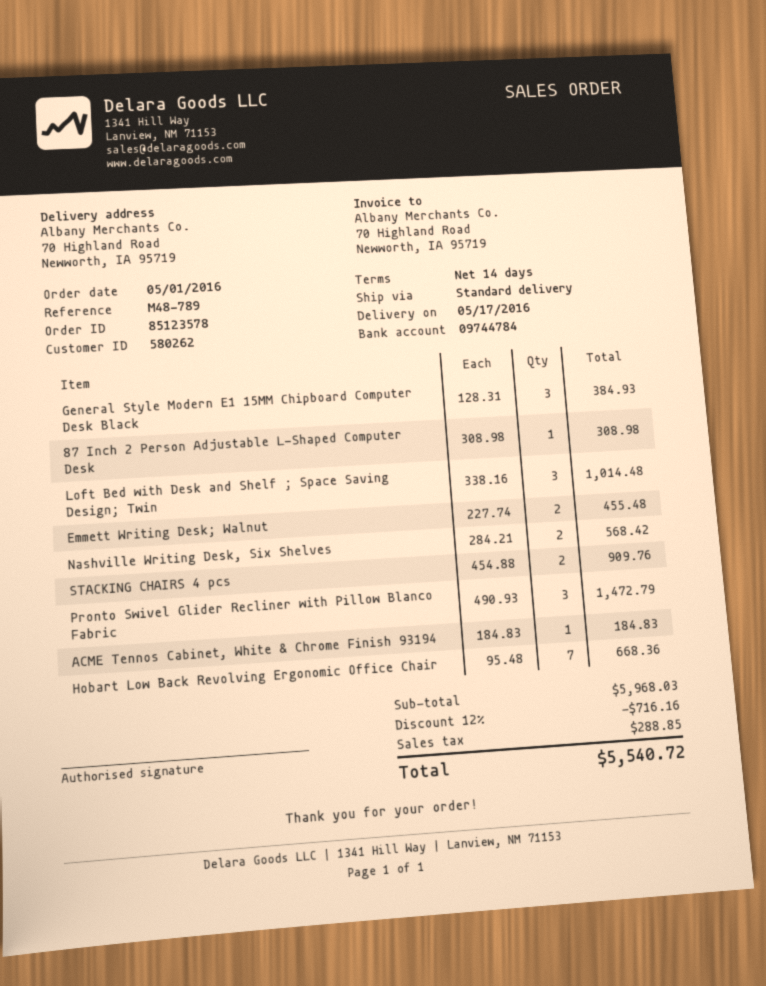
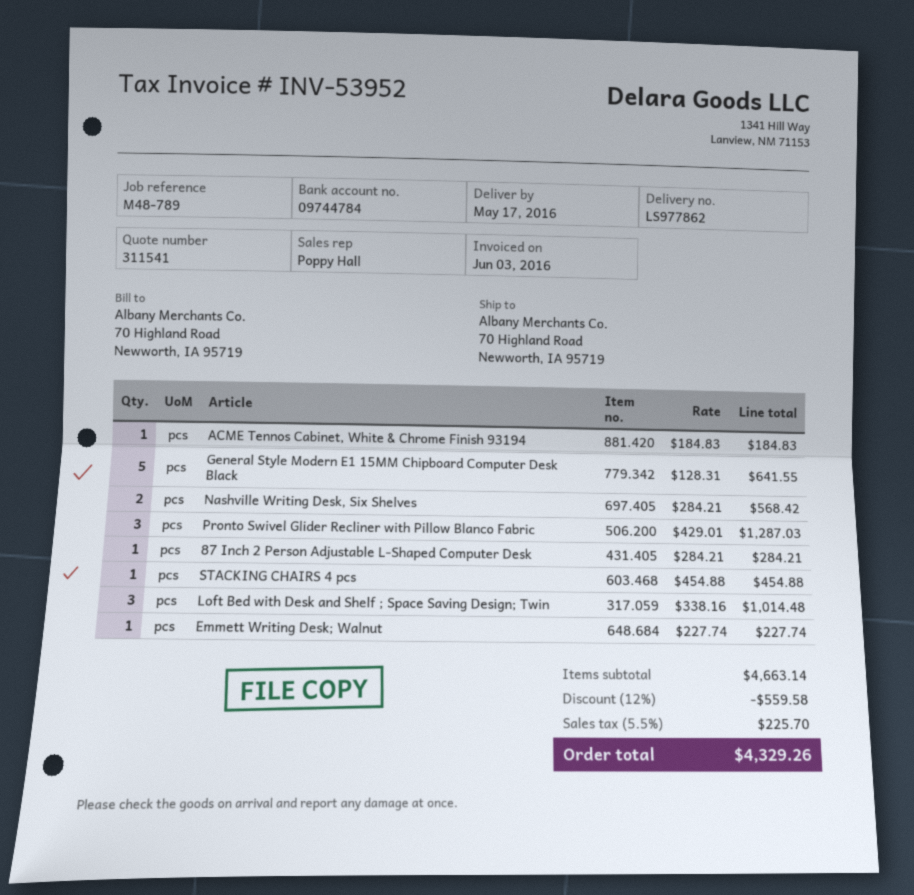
General Style Modern E1 15MM Chipboard Computer Desk Black: 3 x 128.31 = 384.93 -> 5 x 128.31 = 641.55
87 Inch 2 Person Adjustable L-Shaped Computer Desk: 1 x 308.98 = 308.98 -> 1 x 284.21 = 284.21
Emmett Writing Desk; Walnut: 2 x 227.74 = 455.48 -> 1 x 227.74 = 227.74
STACKING CHAIRS 4 pcs: 2 x 454.88 = 909.76 -> 1 x 454.88 = 454.88
Pronto Swivel Glider Recliner with Pillow Blanco Fabric: 3 x 490.93 = 1472.79 -> 3 x 429.01 = 1287.03
Hobart Low Back Revolving Ergonomic Office Chair: 7 x 95.48 = 668.36 -> none
subtotal: 5968.03 -> 4663.14
discount: 12% = 716.16 -> 12% = 559.58
tax: 288.85 -> 225.70
total: 5540.72 -> 4329.26

